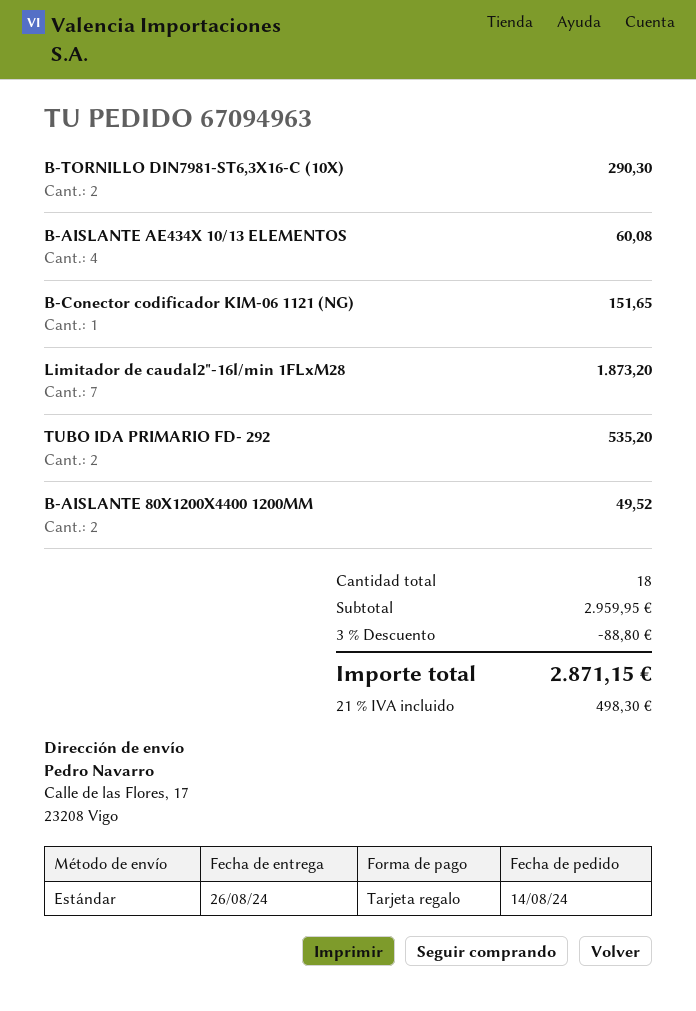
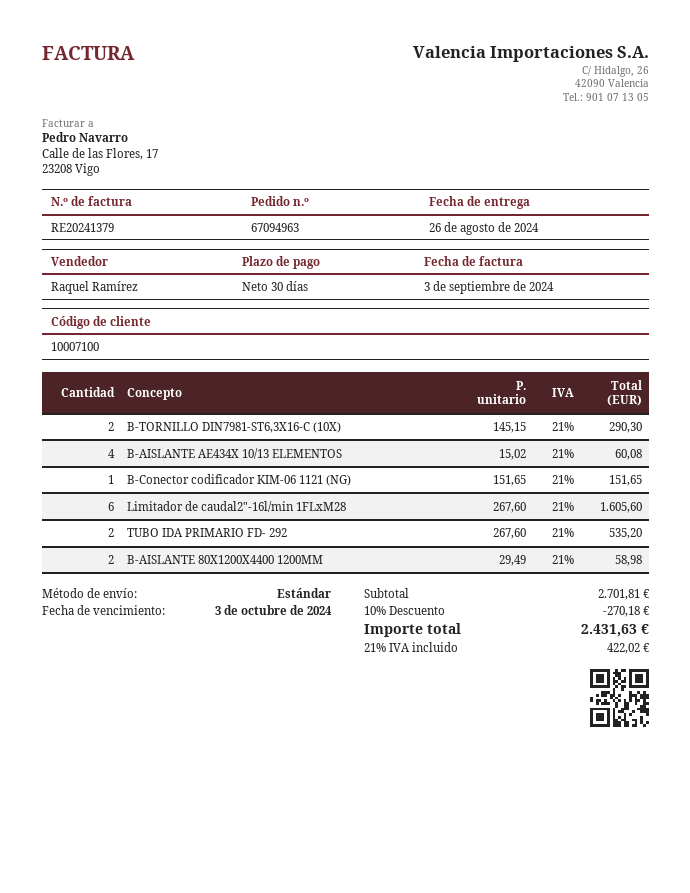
Limitador de caudal2"-16l/min 1FLxM28: 7 for 1873.20 -> 6 for 1605.60
B-AISLANTE 80X1200X4400 1200MM: 2 for 49.52 -> 2 for 58.98
subtotal: 2959.95 -> 2701.81
discount: 3% = 88.80 -> 10% = 270.18
tax: 21% = 498.30 -> 21% = 422.02
total: 2871.15 -> 2431.63

